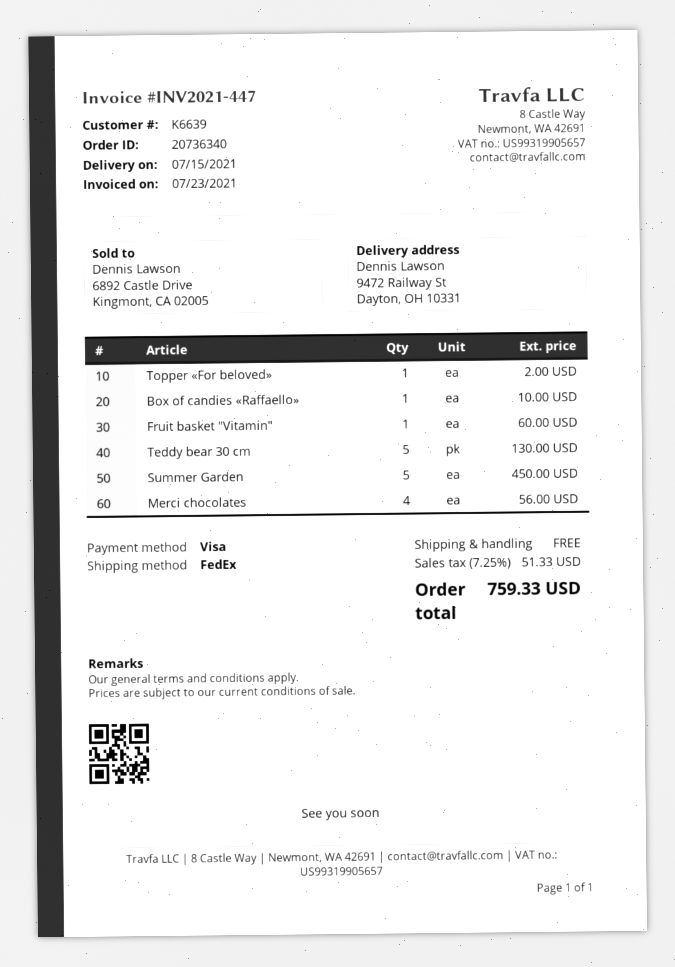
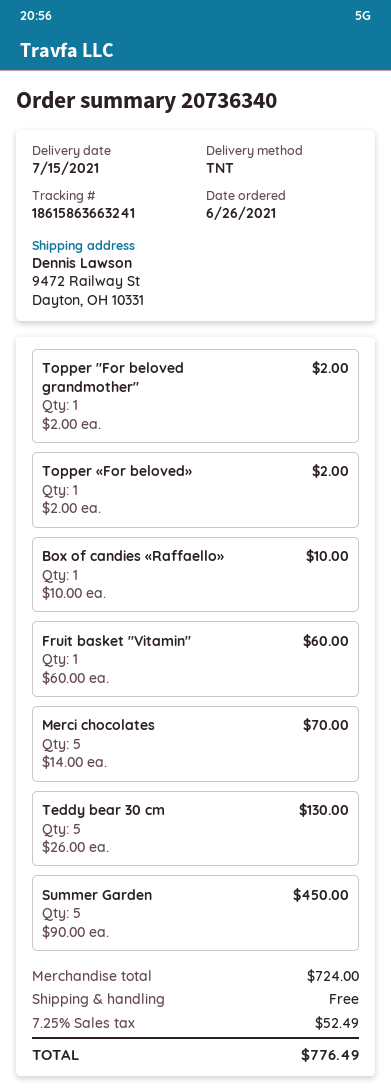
shipping method: FedEx -> TNT
Merci chocolates: 4 for 56.00 -> 5 for 70.00
Topper "For beloved grandmother": none -> 1 for 2.00
tax: 7.25% = 51.33 -> 7.25% = 52.49
total: 759.33 -> 776.49

